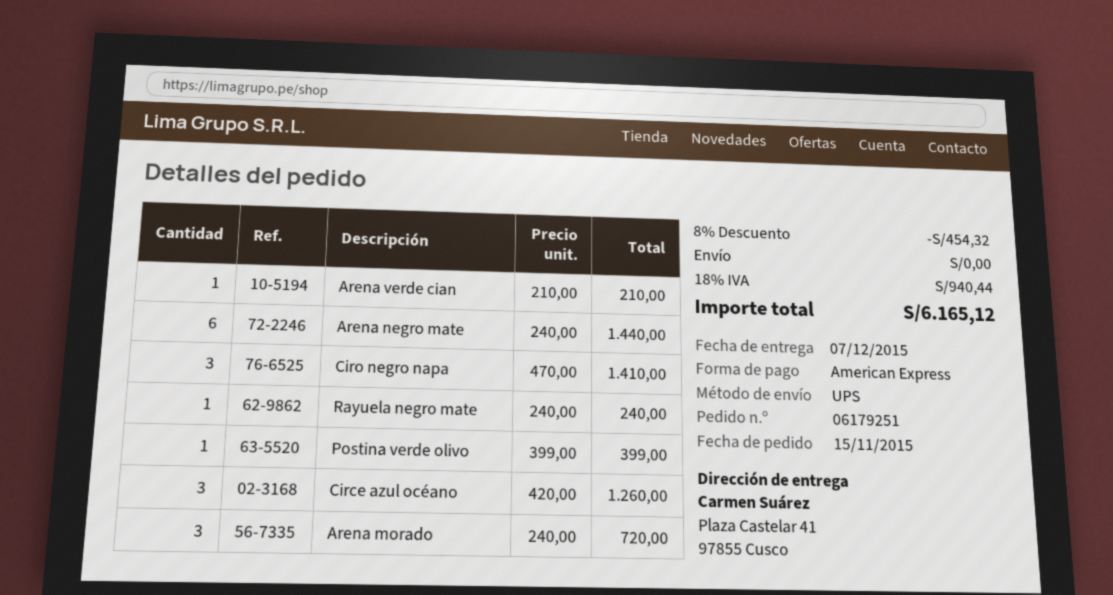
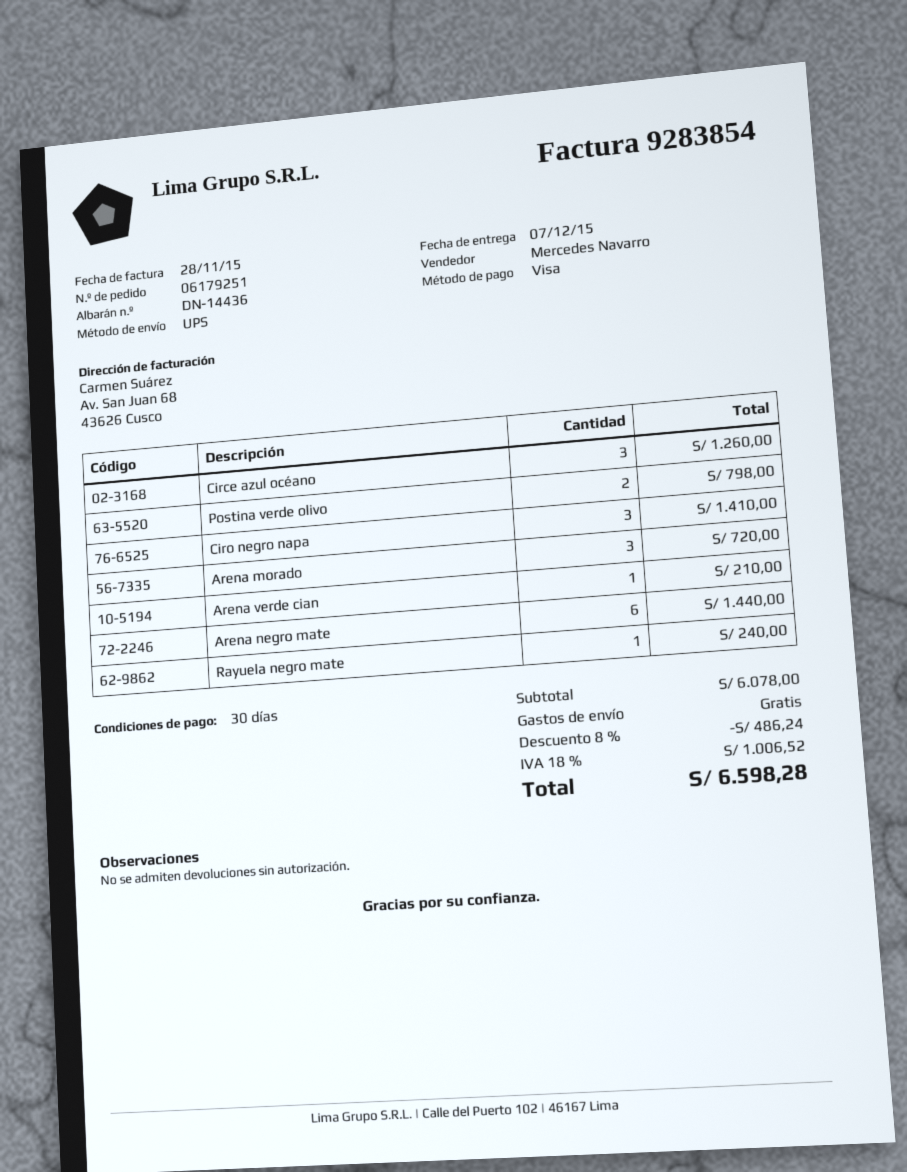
payment method: American Express -> Visa
Postina verde olivo: 1 for 399.00 -> 2 for 798.00
discount: 8% = 454.32 -> 8% = 486.24
tax: 18% = 940.44 -> 18% = 1006.52
total: 6165.12 -> 6598.28

